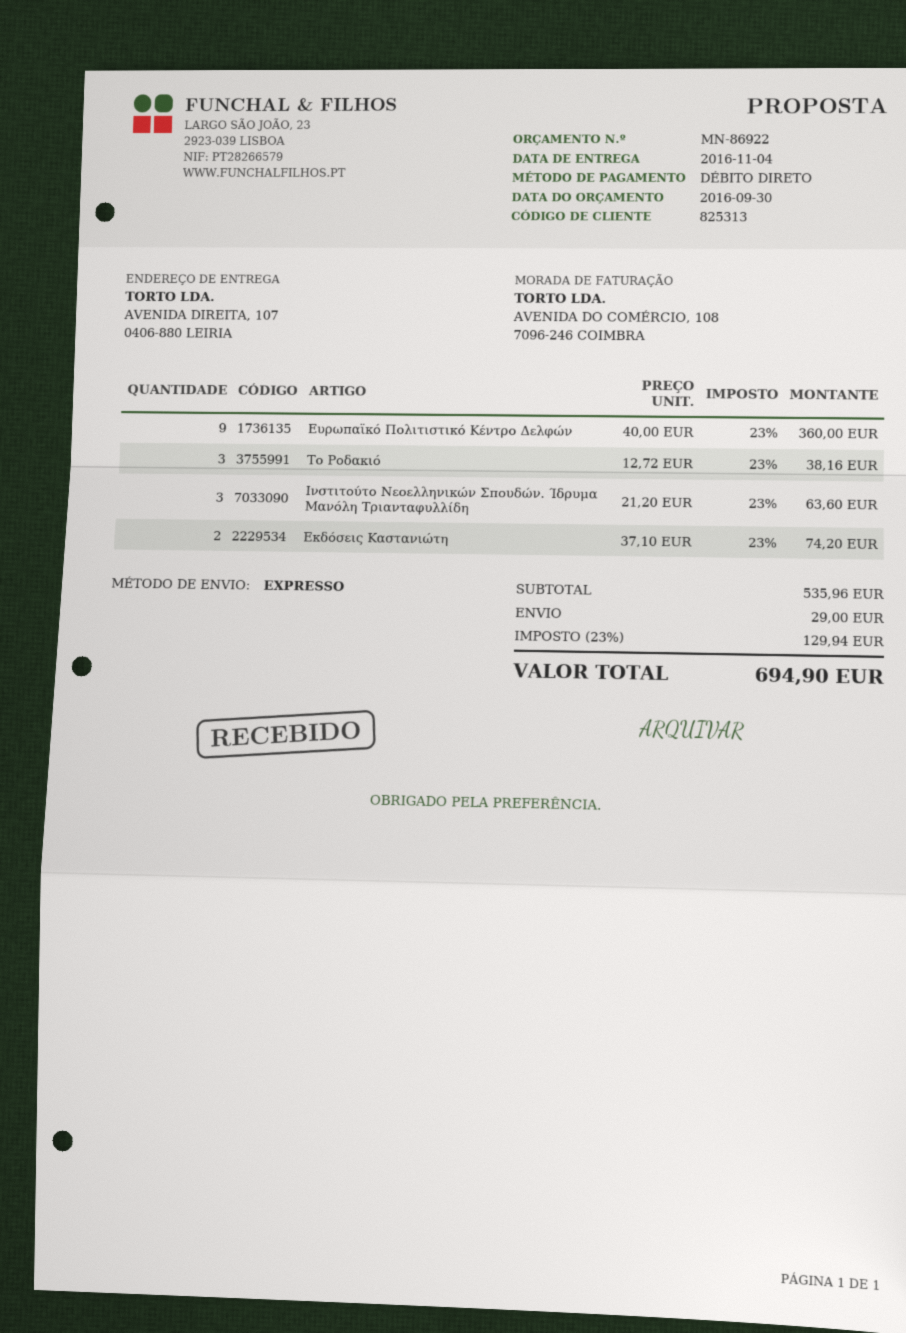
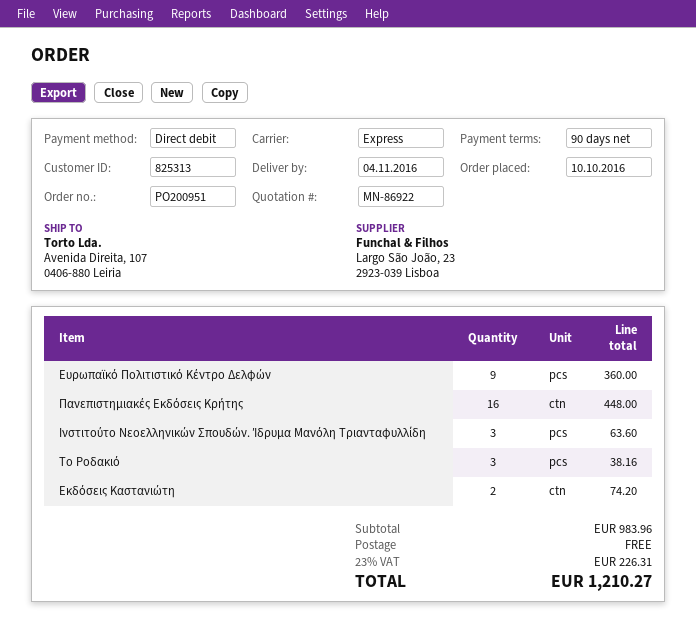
Πανεπιστημιακές Εκδόσεις Κρήτης: none -> 16 for 448.00
subtotal: 535.96 -> 983.96
shipping: 29.00 -> 0.00
tax: 23% = 129.94 -> 23% = 226.31
total: 694.90 -> 1210.27

